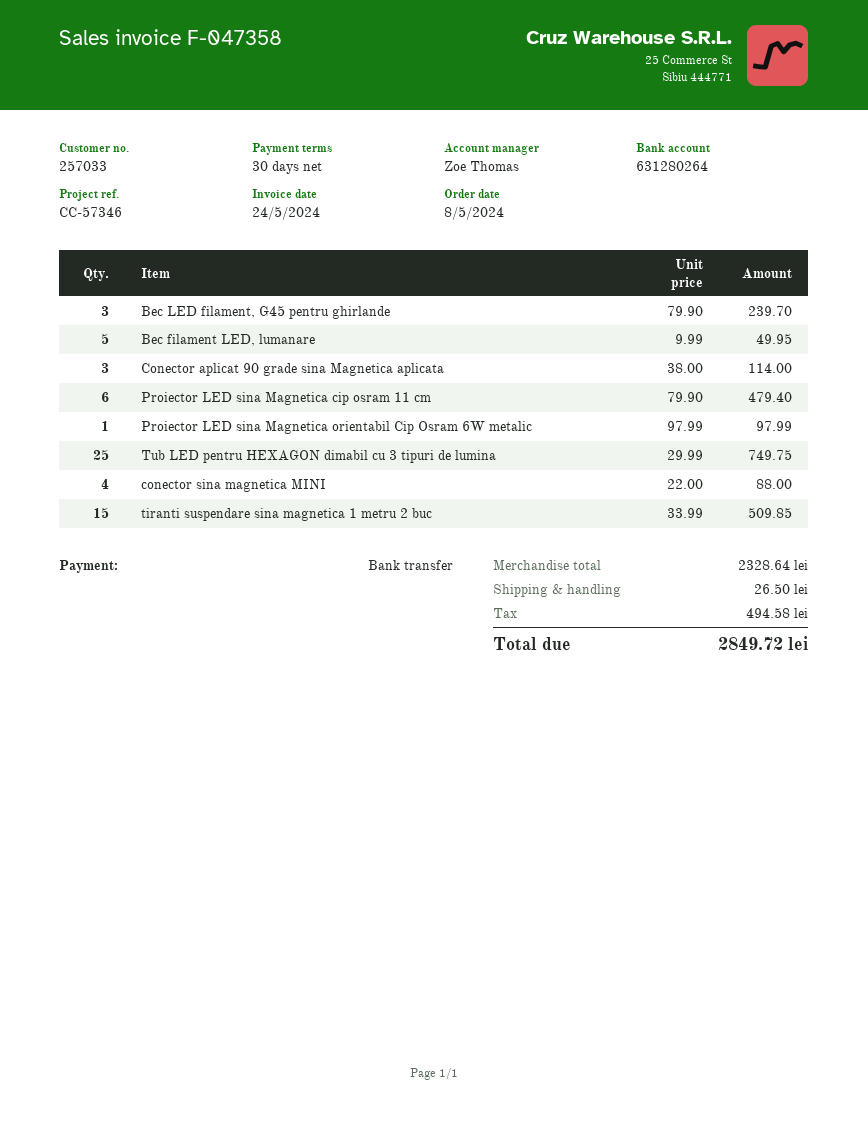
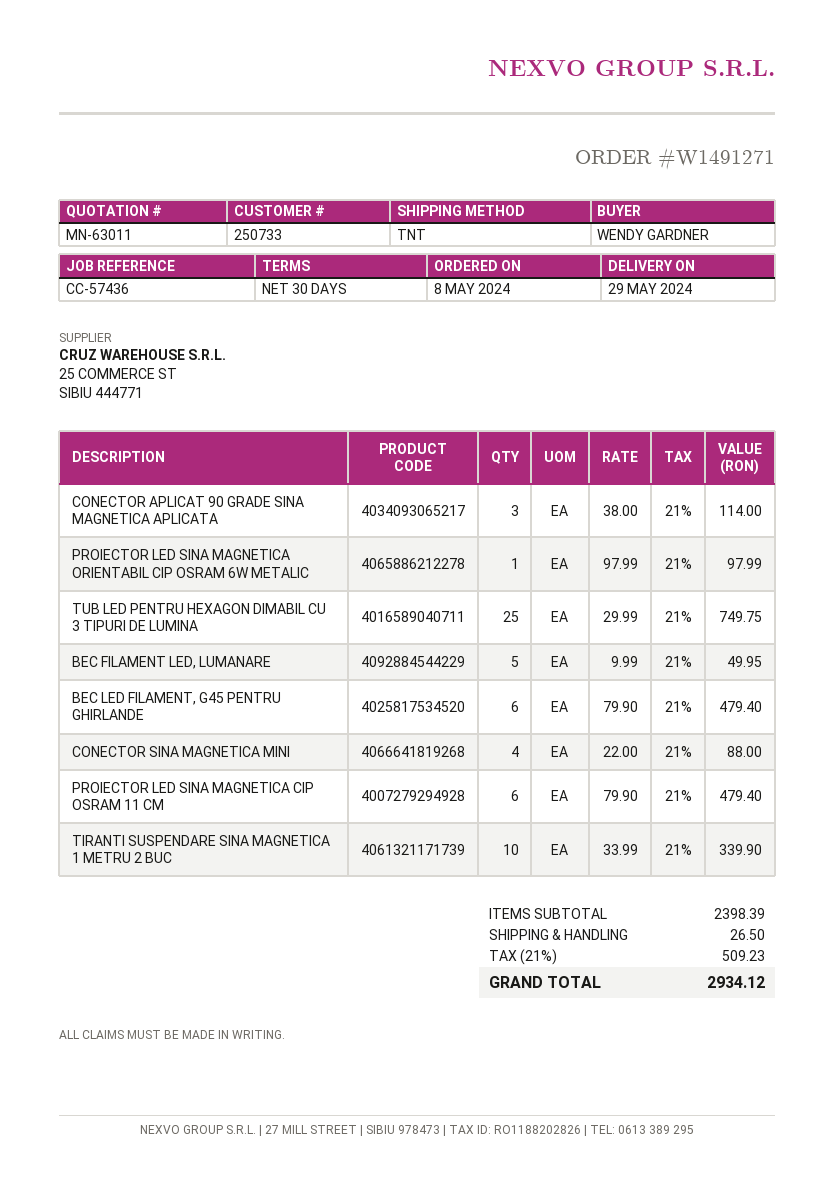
customer number: 257033 -> 250733
reference: CC-57346 -> CC-57436
Bec LED filament, G45 pentru ghirlande: 3 x 79.90 = 239.70 -> 6 x 79.90 = 479.40
tiranti suspendare sina magnetica 1 metru 2 buc: 15 x 33.99 = 509.85 -> 10 x 33.99 = 339.90
subtotal: 2328.64 -> 2398.39
tax: 494.58 -> 509.23
total: 2849.72 -> 2934.12

